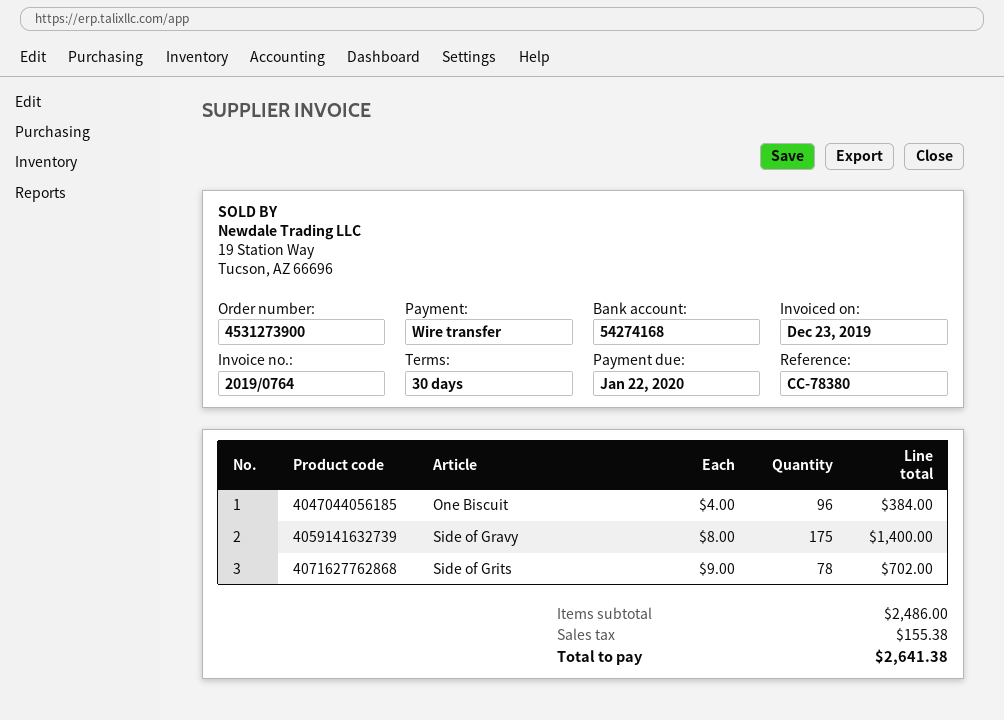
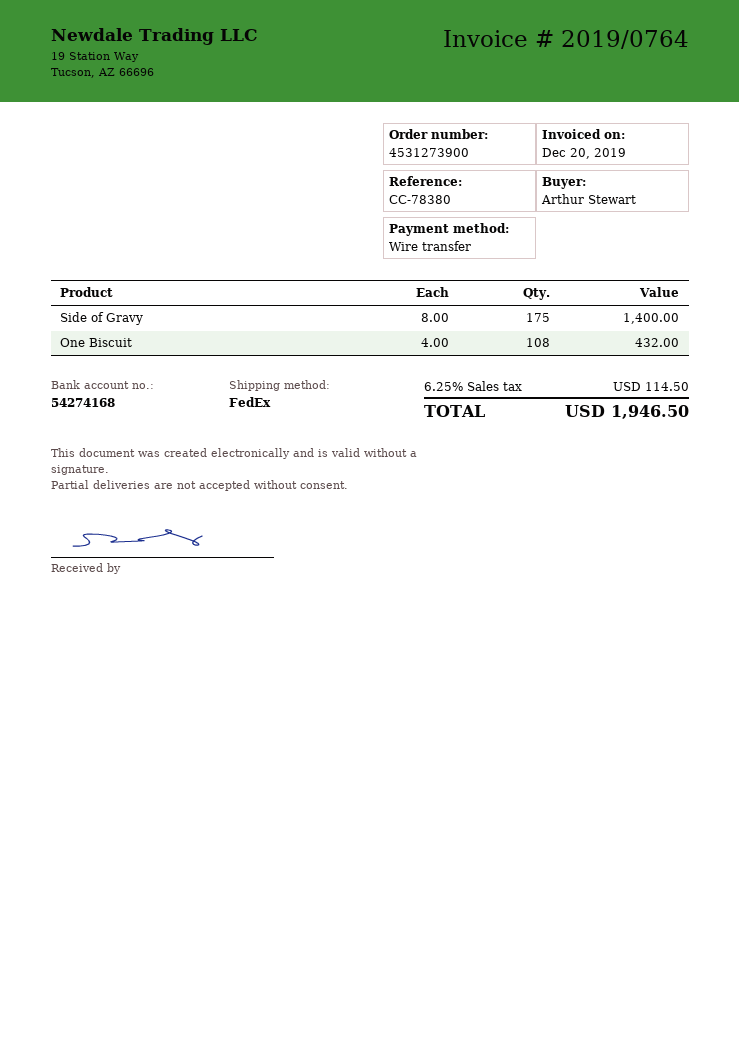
invoice date: 2019-12-23 -> 2019-12-20
One Biscuit: 96 x 4.00 = 384.00 -> 108 x 4.00 = 432.00
Side of Grits: 78 x 9.00 = 702.00 -> none
tax: 155.38 -> 114.50
total: 2641.38 -> 1946.50

